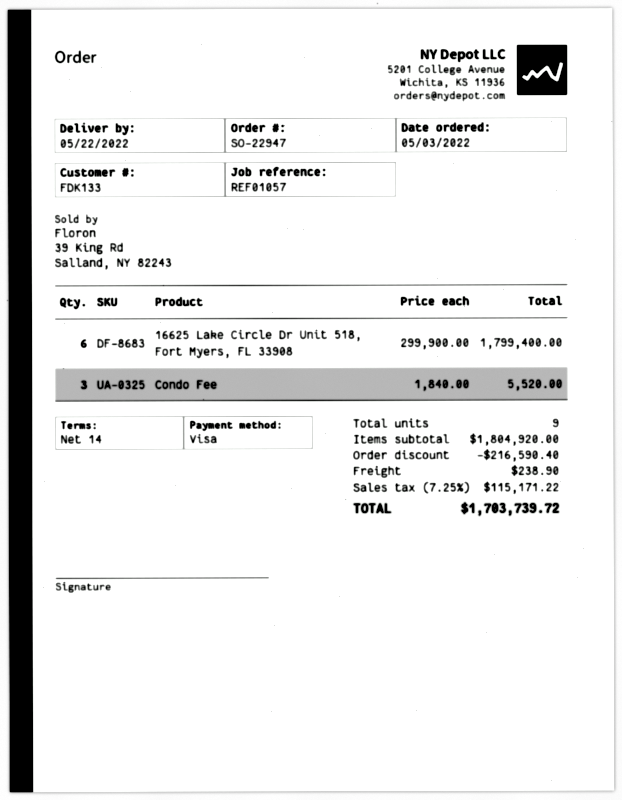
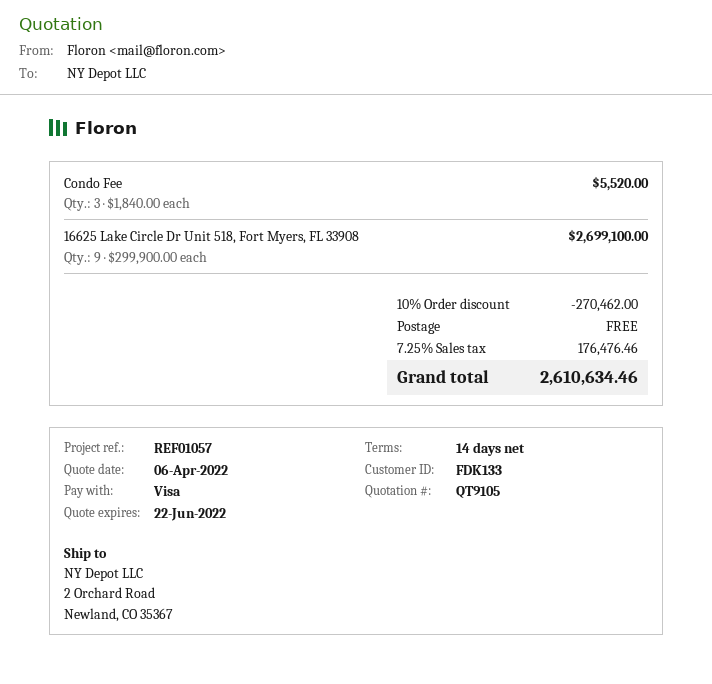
16625 Lake Circle Dr Unit 518, Fort Myers, FL 33908: 6 x 299900.00 = 1799400.00 -> 9 x 299900.00 = 2699100.00
discount: 216590.40 -> 270462.00
shipping: 238.90 -> 0.00
tax: 7.25% = 115171.22 -> 7.25% = 176476.46
total: 1703739.72 -> 2610634.46

